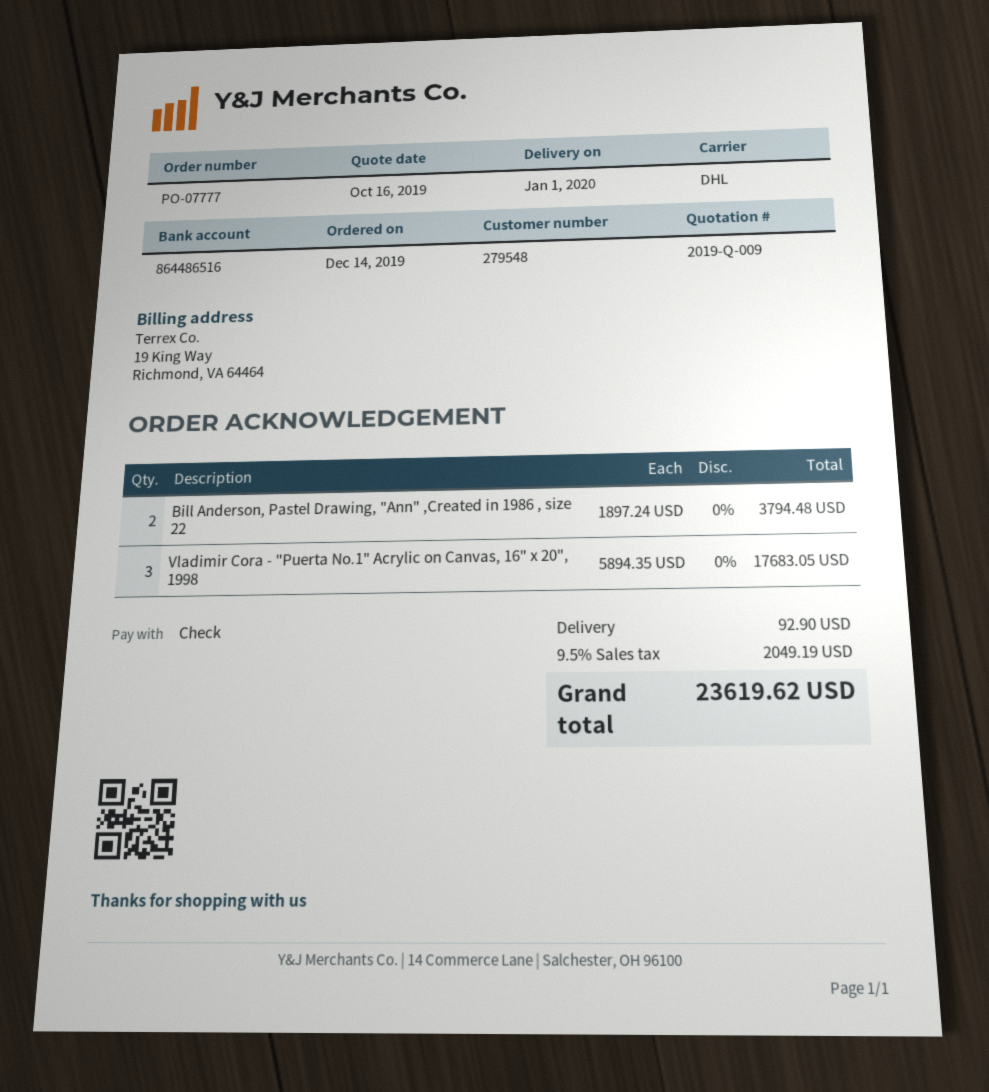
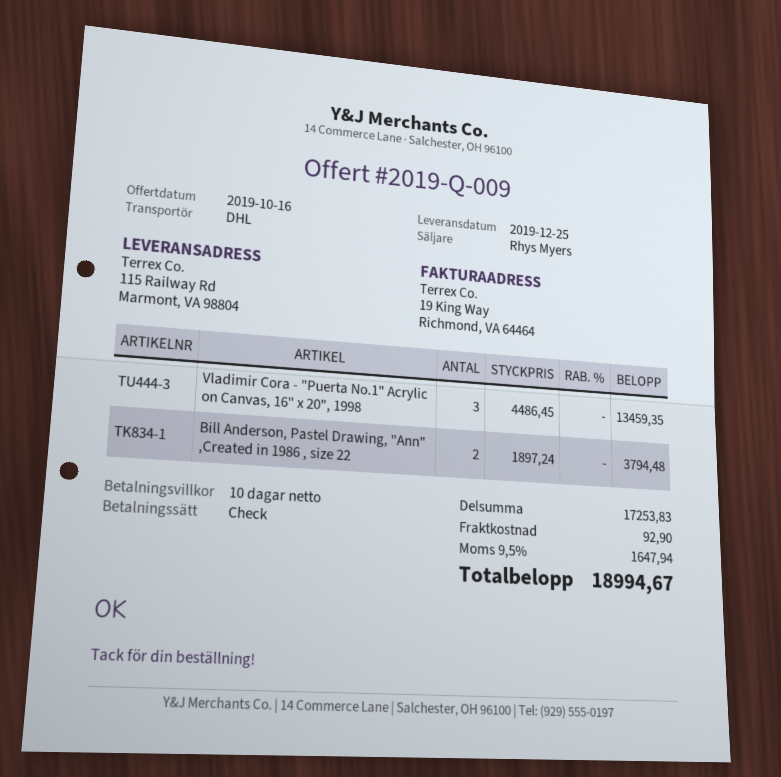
delivery date: 2020-01-01 -> 2019-12-25
Vladimir Cora - "Puerta No.1" Acrylic on Canvas, 16" x 20", 1998: 3 x 5894.35 = 17683.05 -> 3 x 4486.45 = 13459.35
tax: 9.5% = 2049.19 -> 9.5% = 1647.94
total: 23619.62 -> 18994.67

